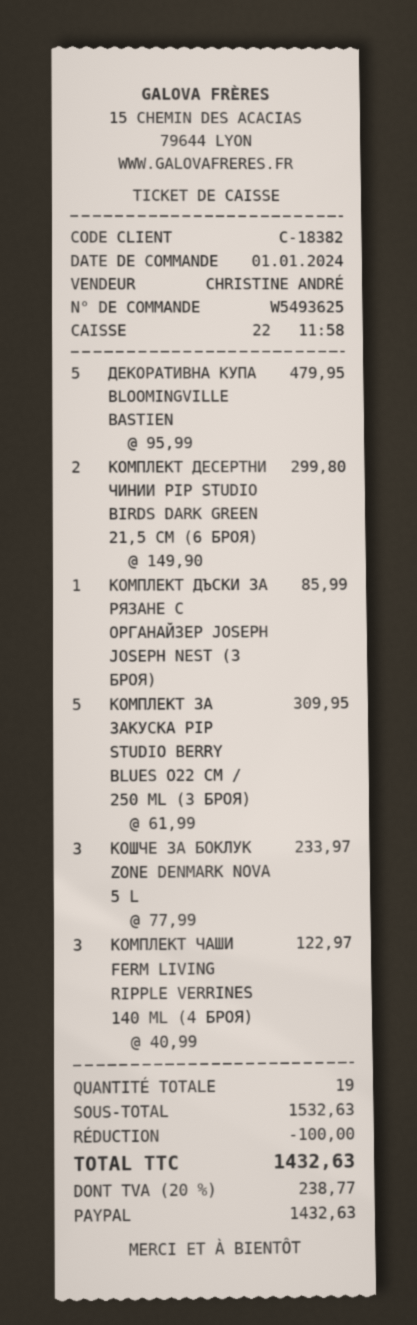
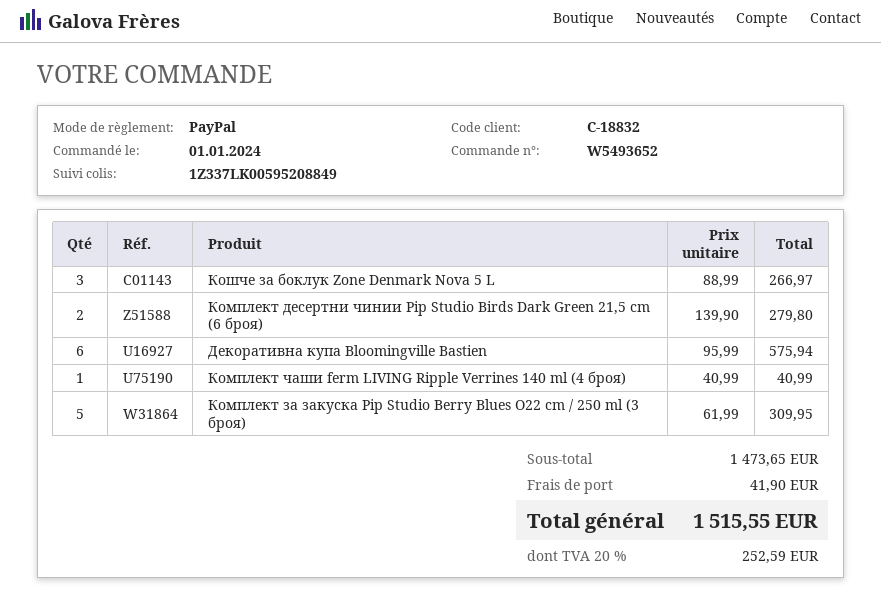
order number: W5493625 -> W5493652
customer number: C-18382 -> C-18832
ДЕКОРАТИВНА КУПА BLOOMINGVILLE BASTIEN: 5 x 95.99 = 479.95 -> 6 x 95.99 = 575.94
КОМПЛЕКТ ДЕСЕРТНИ ЧИНИИ PIP STUDIO BIRDS DARK GREEN 21,5 CM (6 БРОЯ): 2 x 149.90 = 299.80 -> 2 x 139.90 = 279.80
КОМПЛЕКТ ДЪСКИ ЗА РЯЗАНЕ С ОРГАНАЙЗЕР JOSEPH JOSEPH NEST (3 БРОЯ): 1 x 85.99 = 85.99 -> none
КОШЧЕ ЗА БОКЛУК ZONE DENMARK NOVA 5 L: 3 x 77.99 = 233.97 -> 3 x 88.99 = 266.97
КОМПЛЕКТ ЧАШИ FERM LIVING RIPPLE VERRINES 140 ML (4 БРОЯ): 3 x 40.99 = 122.97 -> 1 x 40.99 = 40.99
subtotal: 1532.63 -> 1473.65
discount: 100.00 -> none
shipping: none -> 41.90
tax: 20% = 238.77 -> 20% = 252.59
total: 1432.63 -> 1515.55

